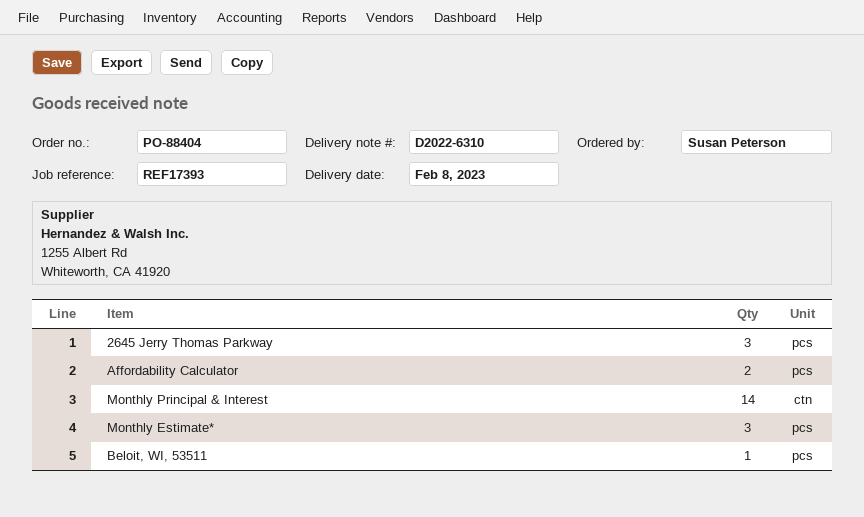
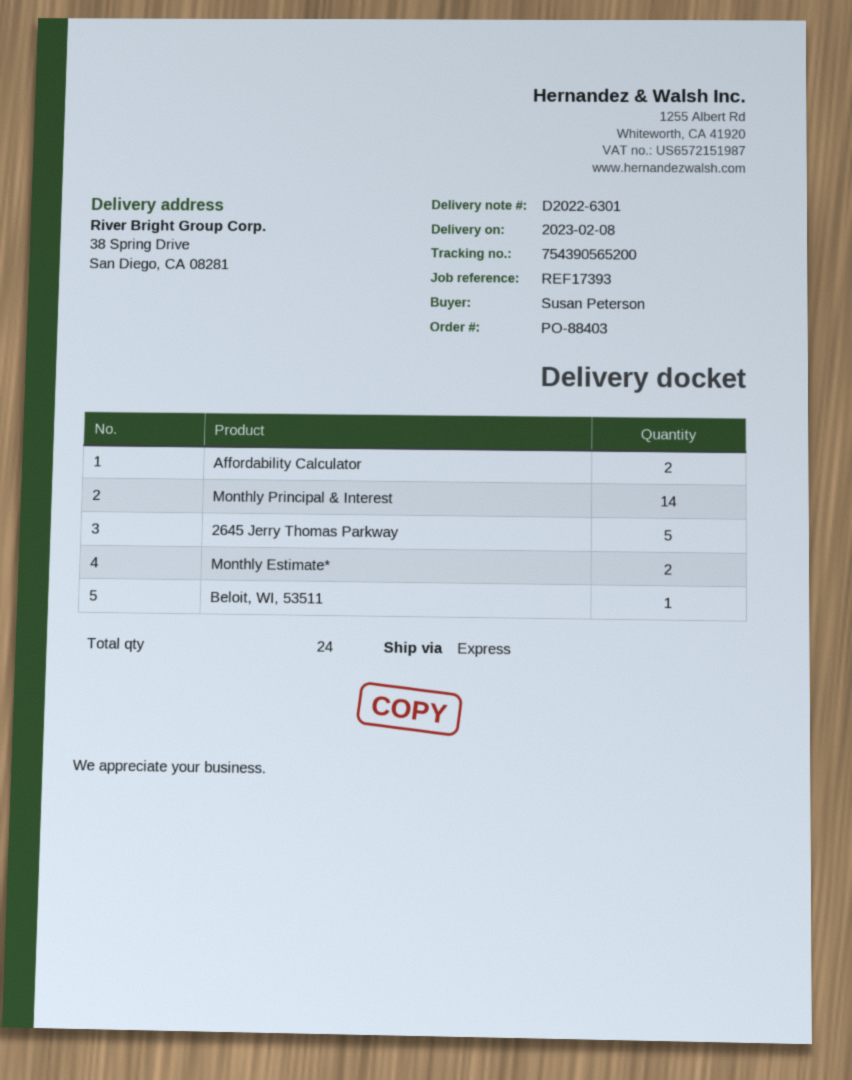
order number: PO-88404 -> PO-88403
delivery note number: D2022-6310 -> D2022-6301
2645 Jerry Thomas Parkway: 3 -> 5
Monthly Estimate*: 3 -> 2

